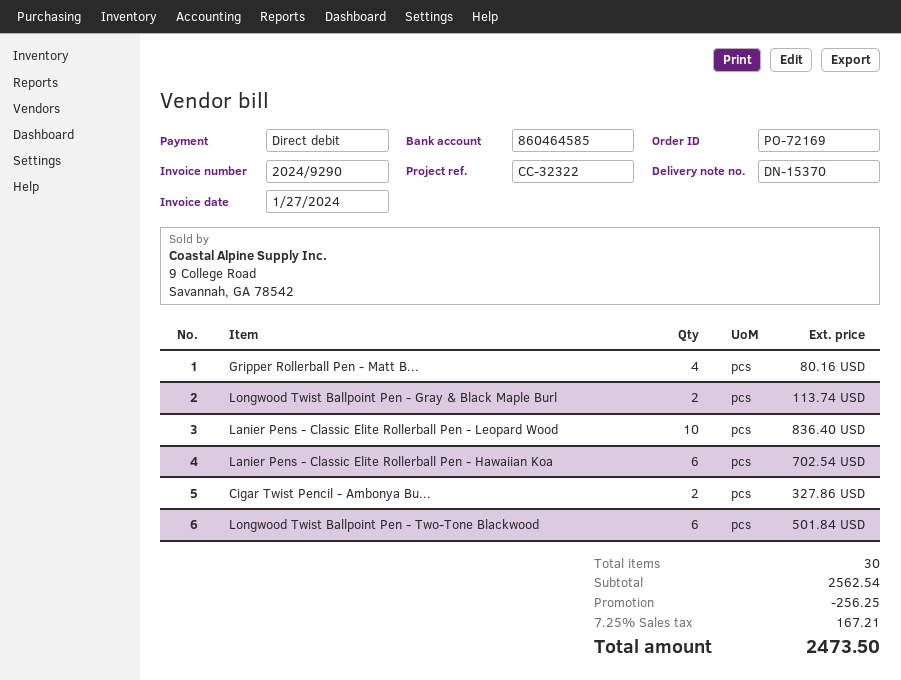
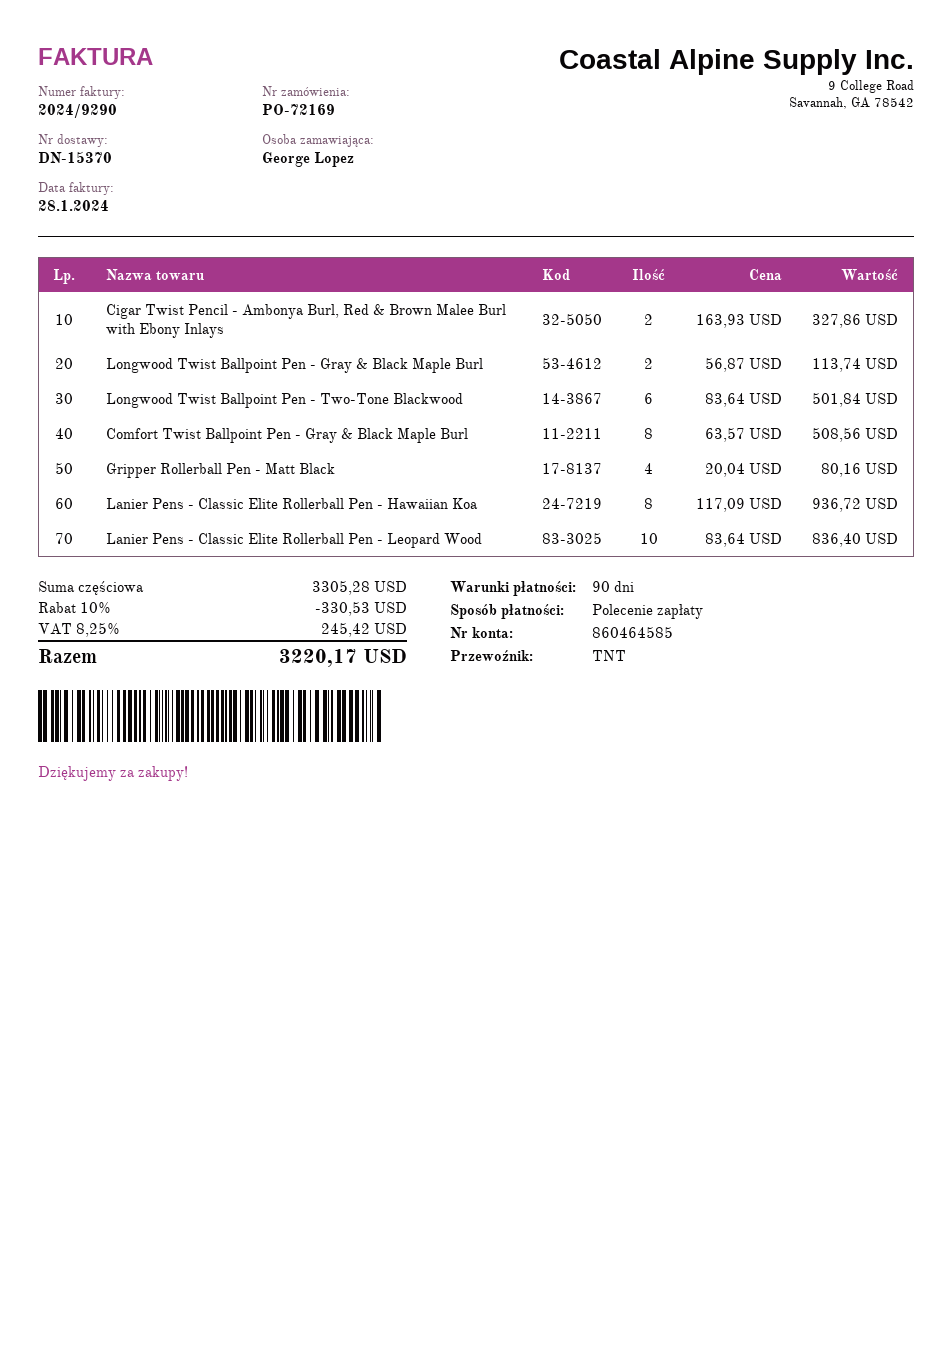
invoice date: 2024-01-27 -> 2024-01-28
Lanier Pens - Classic Elite Rollerball Pen - Hawaiian Koa: 6 for 702.54 -> 8 for 936.72
Comfort Twist Ballpoint Pen - Gray & Black Maple Burl: none -> 8 for 508.56
subtotal: 2562.54 -> 3305.28
discount: 256.25 -> 330.53
tax: 7.25% = 167.21 -> 8.25% = 245.42
total: 2473.50 -> 3220.17

